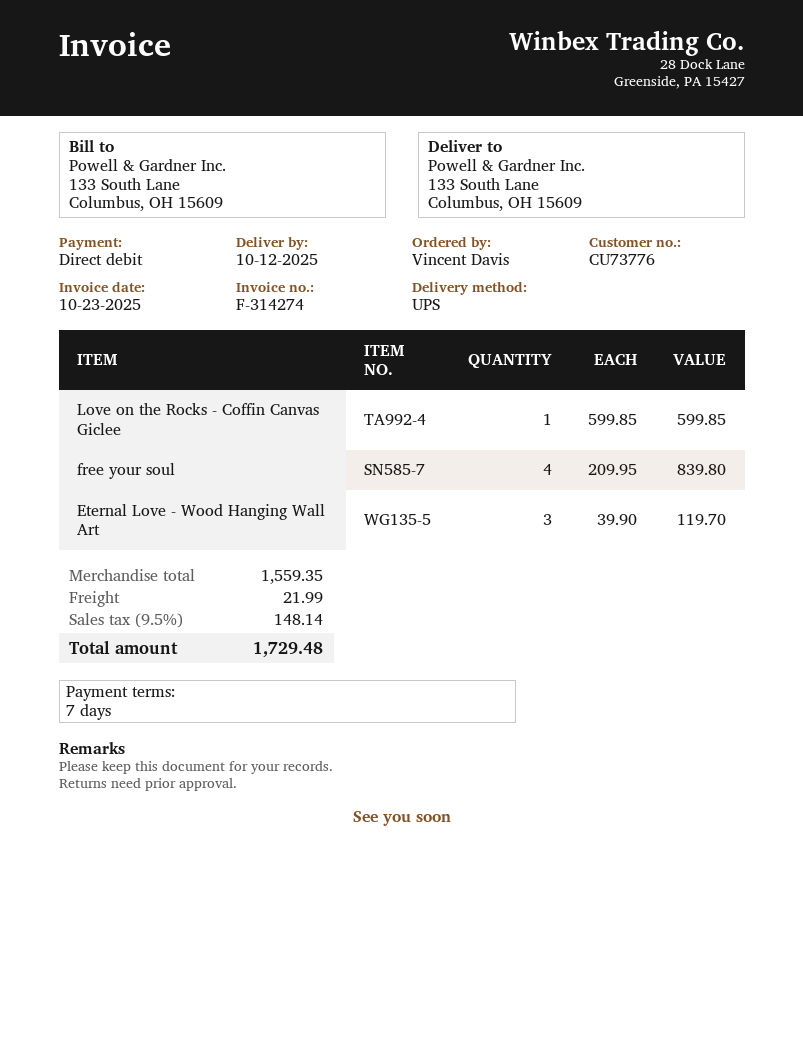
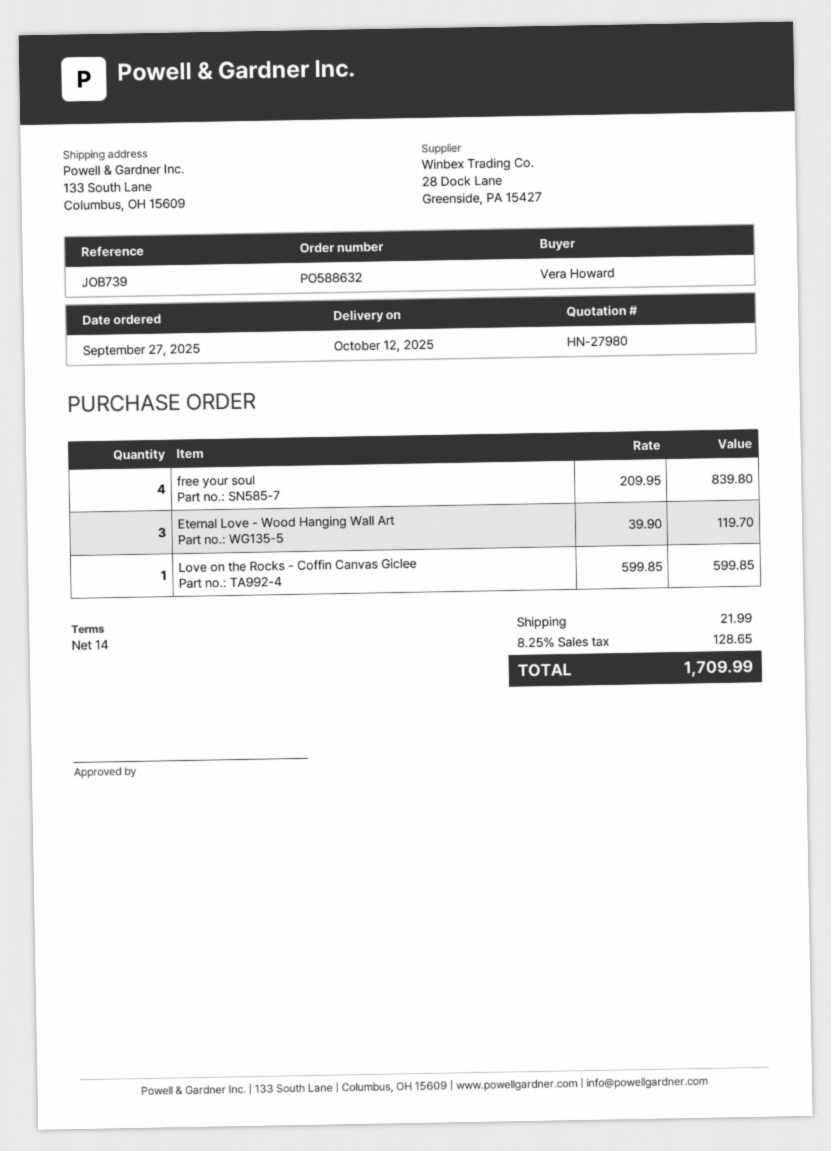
payment terms: 7 days -> 14 days
ordered by: Vincent Davis -> Vera Howard
tax: 9.5% = 148.14 -> 8.25% = 128.65
total: 1729.48 -> 1709.99

